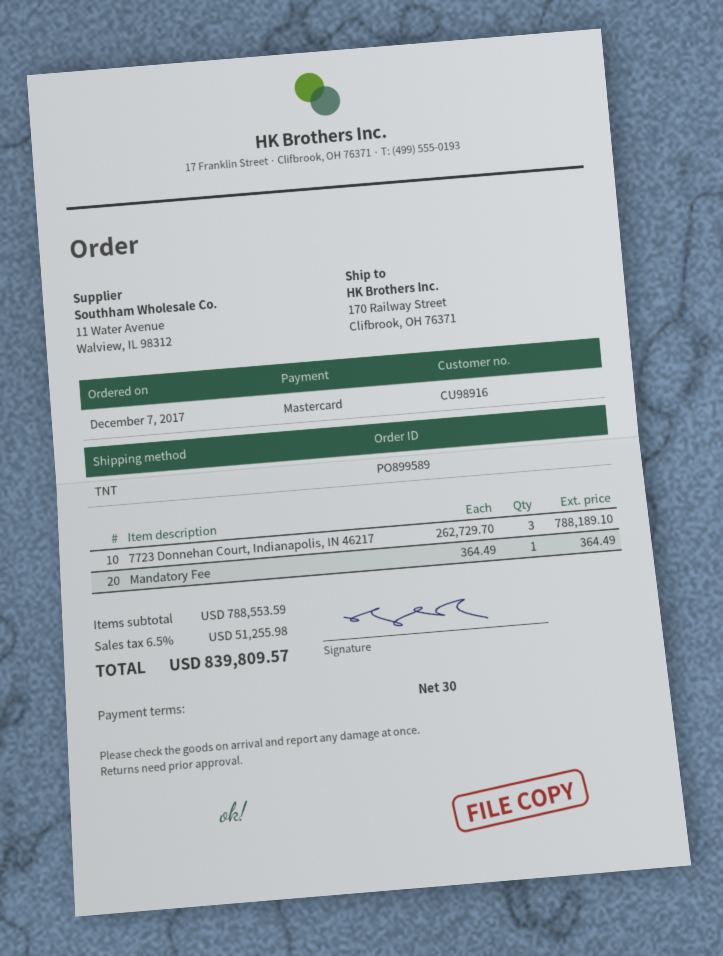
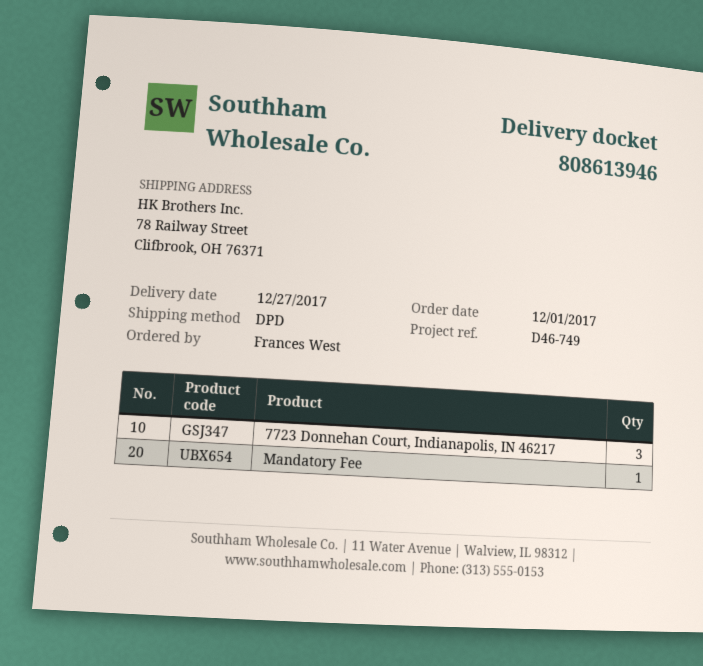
order date: 2017-12-07 -> 2017-12-01
shipping method: TNT -> DPD
ship to: 170 Railway Street, Clifbrook, OH 76371 -> 78 Railway Street, Clifbrook, OH 76371

